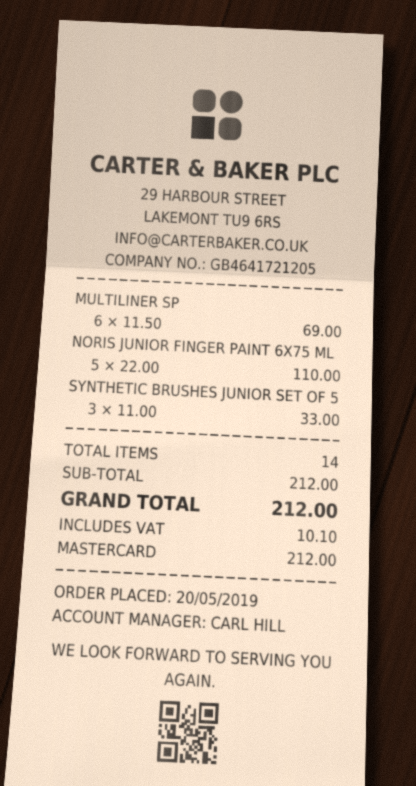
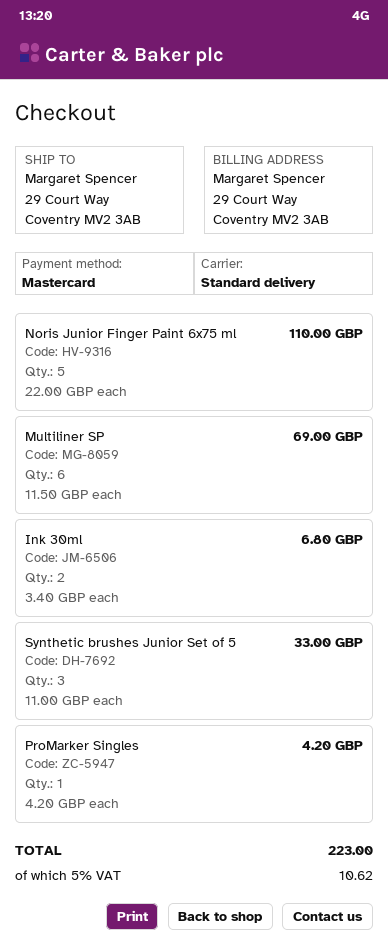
Ink 30ml: none -> 2 x 3.40 = 6.80
ProMarker Singles: none -> 1 x 4.20 = 4.20
tax: 10.10 -> 10.62
total: 212.00 -> 223.00

